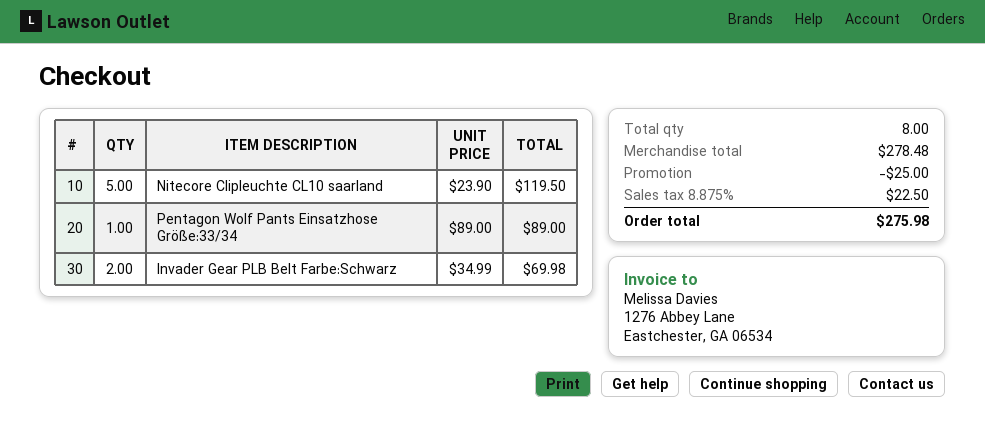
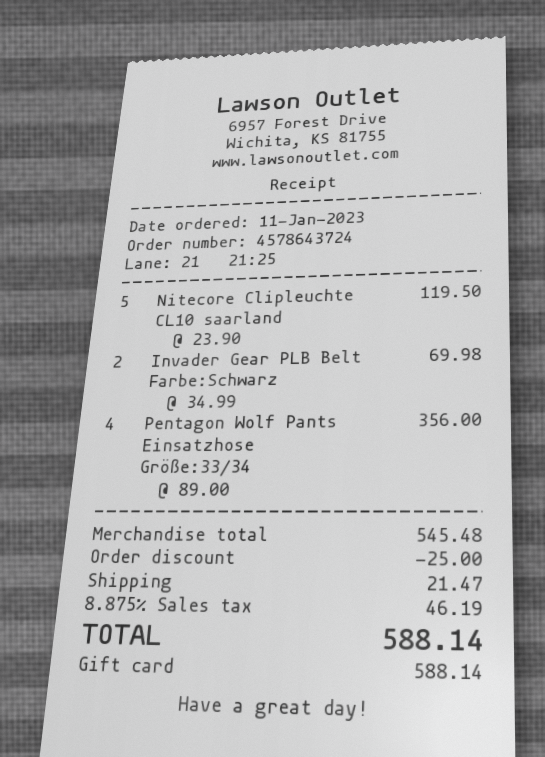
Pentagon Wolf Pants Einsatzhose Größe:33/34: 1 x 89.00 = 89.00 -> 4 x 89.00 = 356.00
subtotal: 278.48 -> 545.48
shipping: none -> 21.47
tax: 8.875% = 22.50 -> 8.875% = 46.19
total: 275.98 -> 588.14

